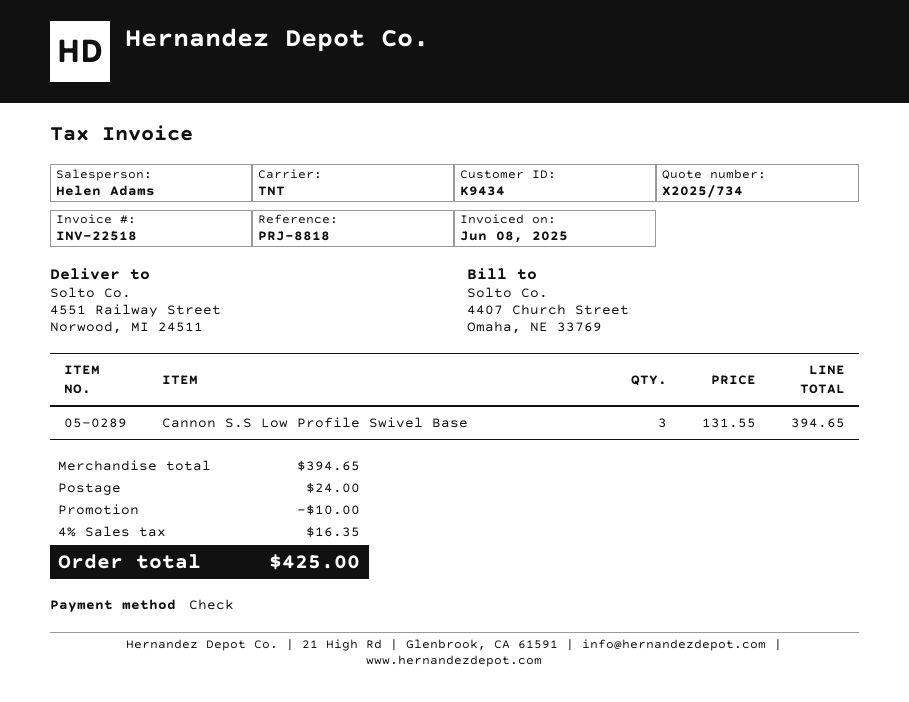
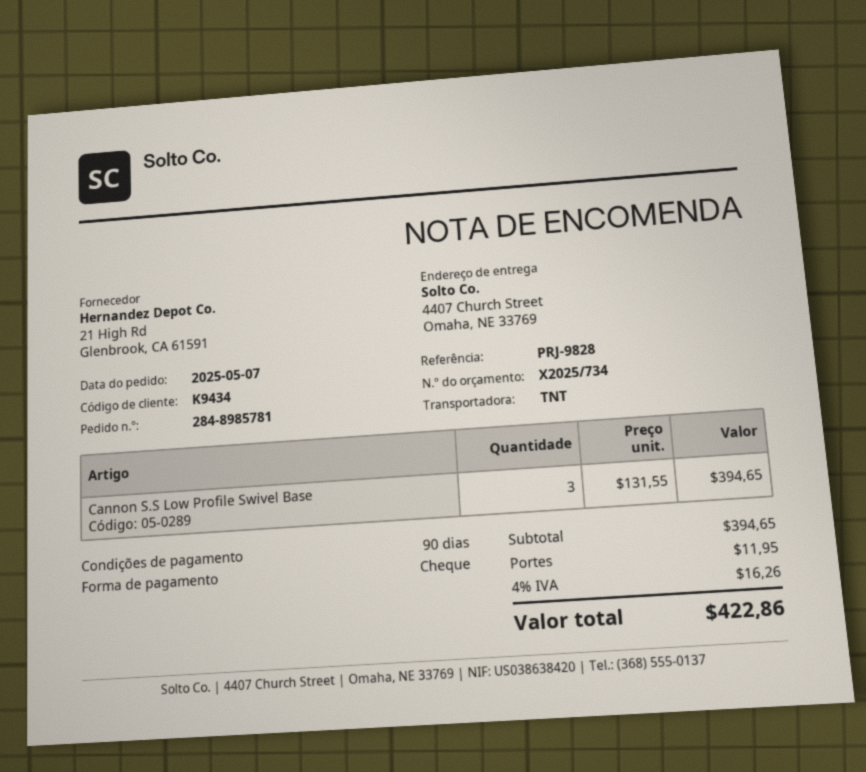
reference: PRJ-8818 -> PRJ-9828
ship to: 4551 Railway Street, Norwood, MI 24511 -> 4407 Church Street, Omaha, NE 33769
discount: 10.00 -> none
shipping: 24.00 -> 11.95
tax: 4% = 16.35 -> 4% = 16.26
total: 425.00 -> 422.86

